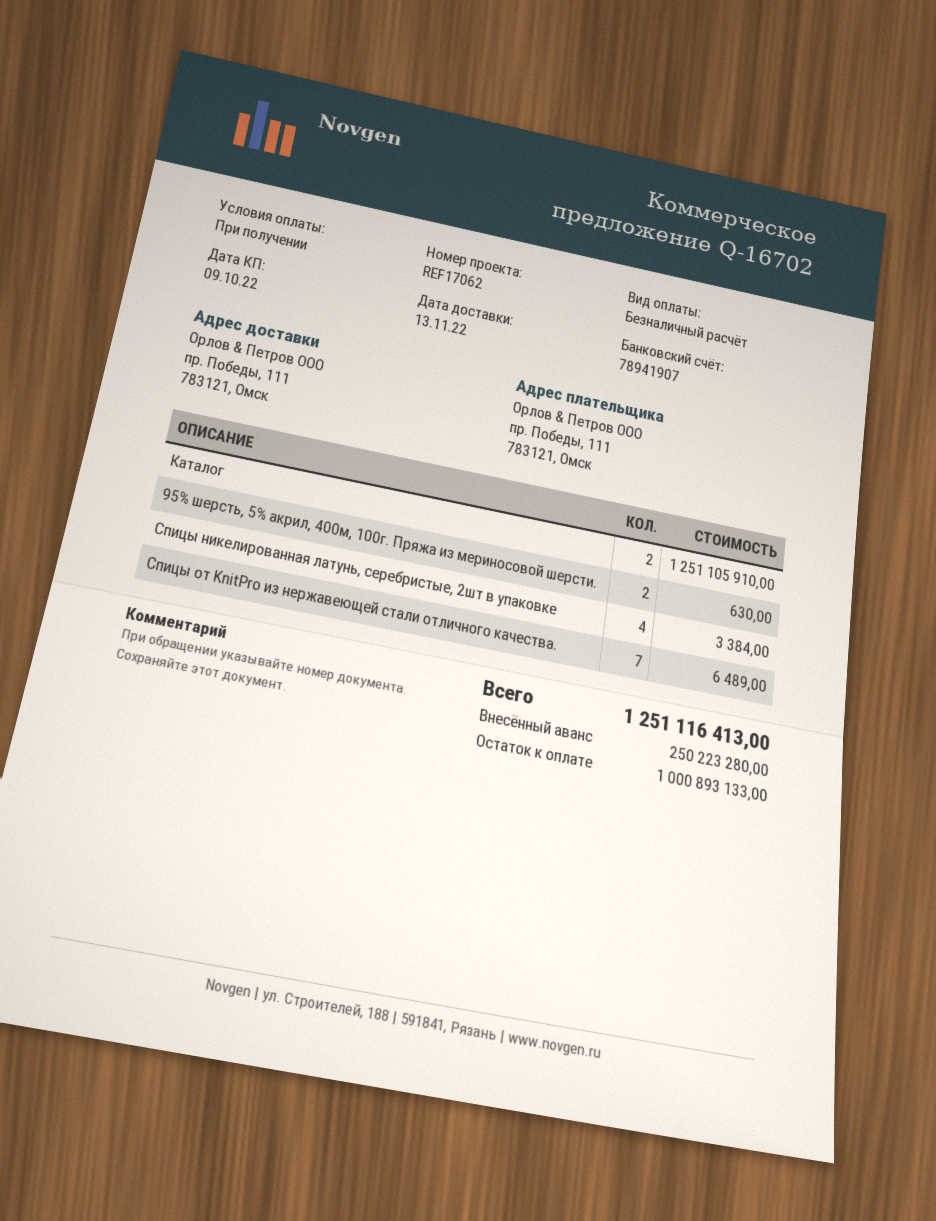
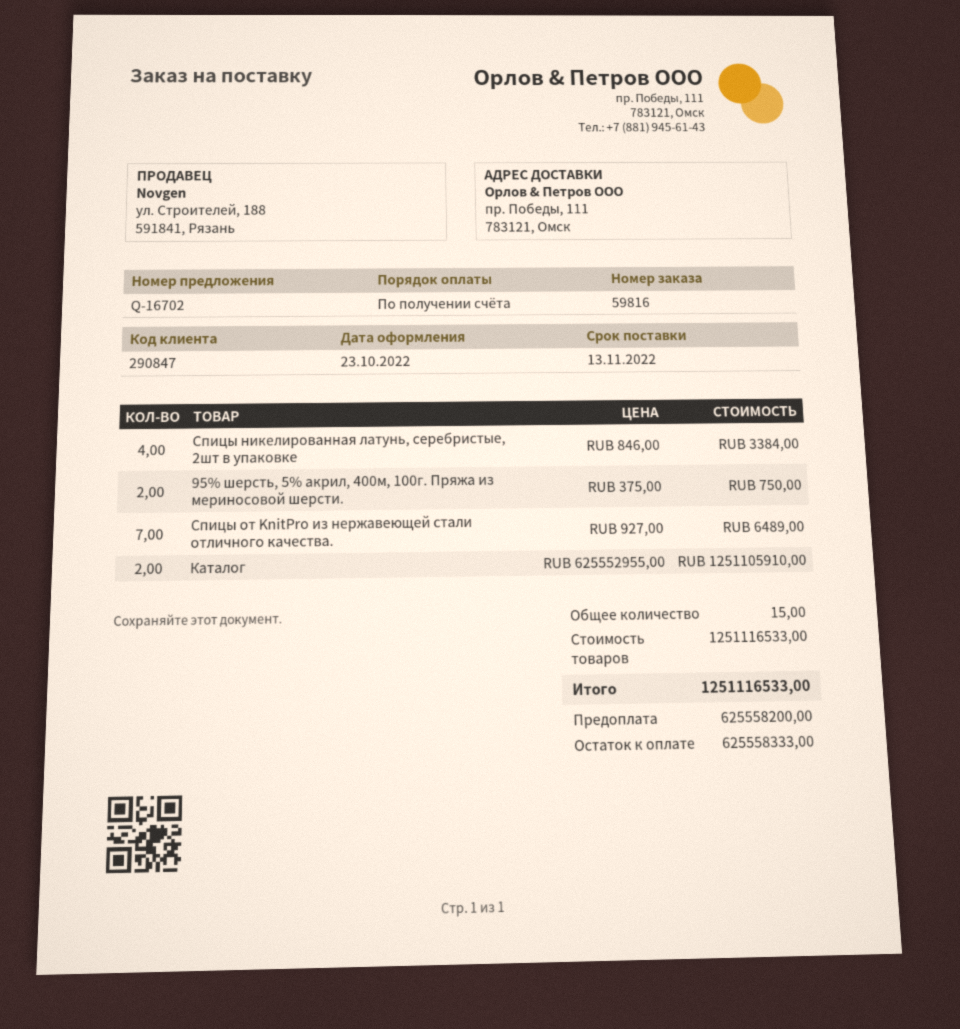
95% шерсть, 5% акрил, 400м, 100г. Пряжа из мериносовой шерсти.: 2 for 630.00 -> 2 for 750.00
total: 1251116413.00 -> 1251116533.00
deposit: 250223280.00 -> 625558200.00
balance: 1000893133.00 -> 625558333.00

